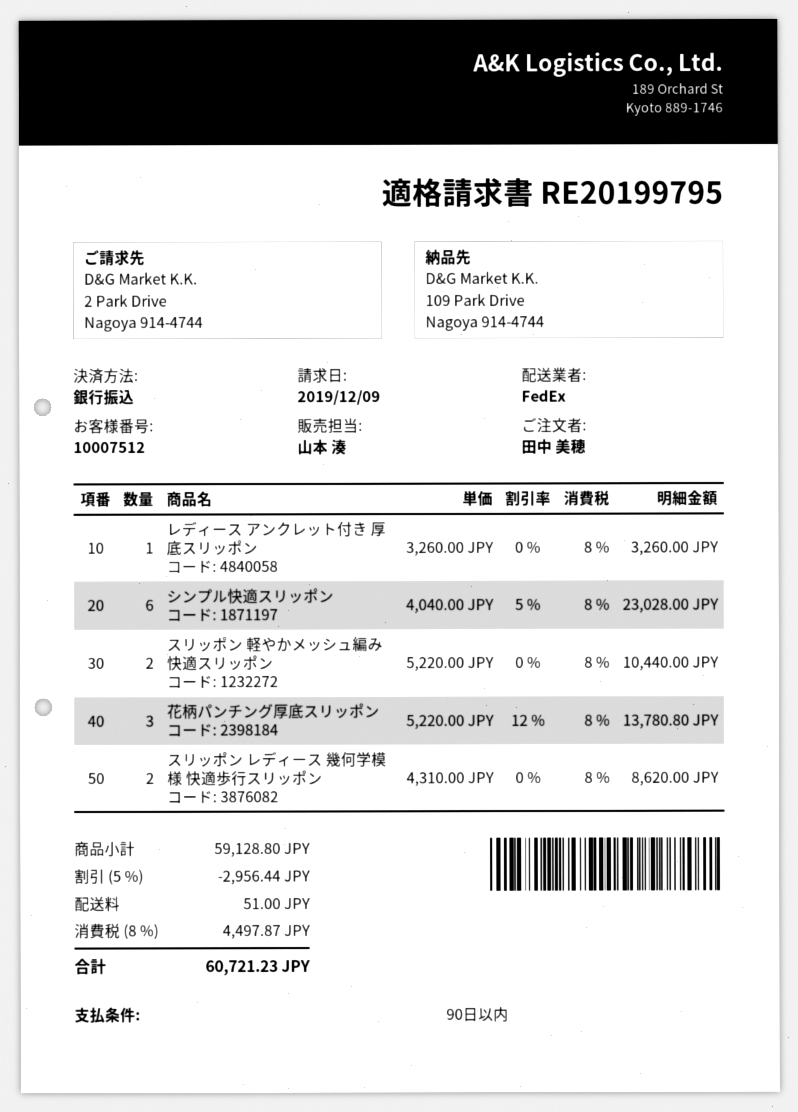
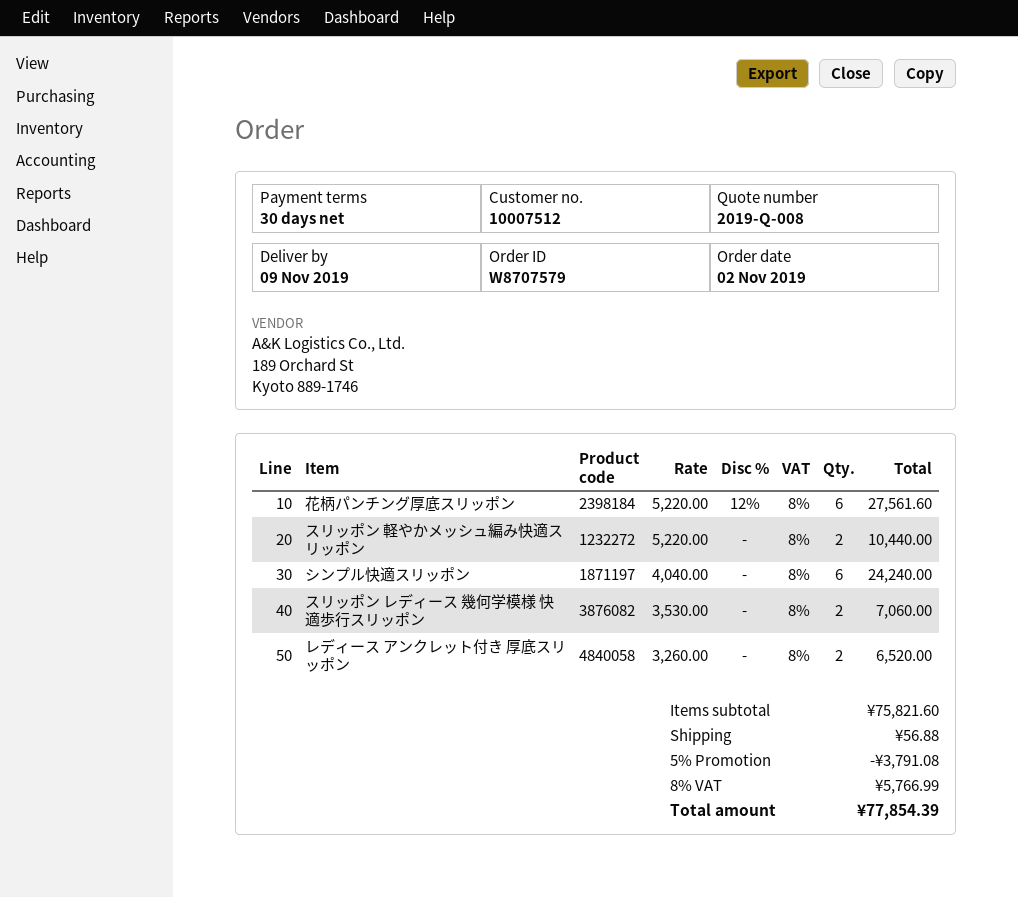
payment terms: 90 days -> 30 days
レディース アンクレット付き 厚底スリッポン: 1 x 3260.00 = 3260.00 -> 2 x 3260.00 = 6520.00
シンプル快適スリッポン: 6 x 4040.00 - 5% = 23028.00 -> 6 x 4040.00 = 24240.00
花柄パンチング厚底スリッポン: 3 x 5220.00 - 12% = 13780.80 -> 6 x 5220.00 - 12% = 27561.60
スリッポン レディース 幾何学模様 快適歩行スリッポン: 2 x 4310.00 = 8620.00 -> 2 x 3530.00 = 7060.00
subtotal: 59128.80 -> 75821.60
discount: 5% = 2956.44 -> 5% = 3791.08
shipping: 51.00 -> 56.88
tax: 8% = 4497.87 -> 8% = 5766.99
total: 60721.23 -> 77854.39

